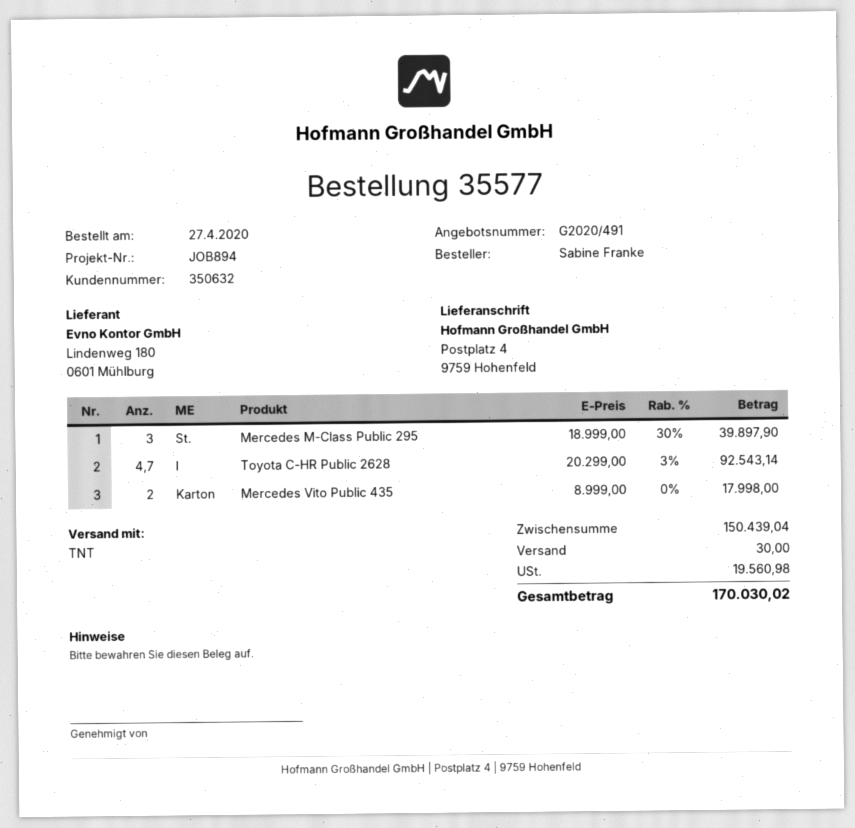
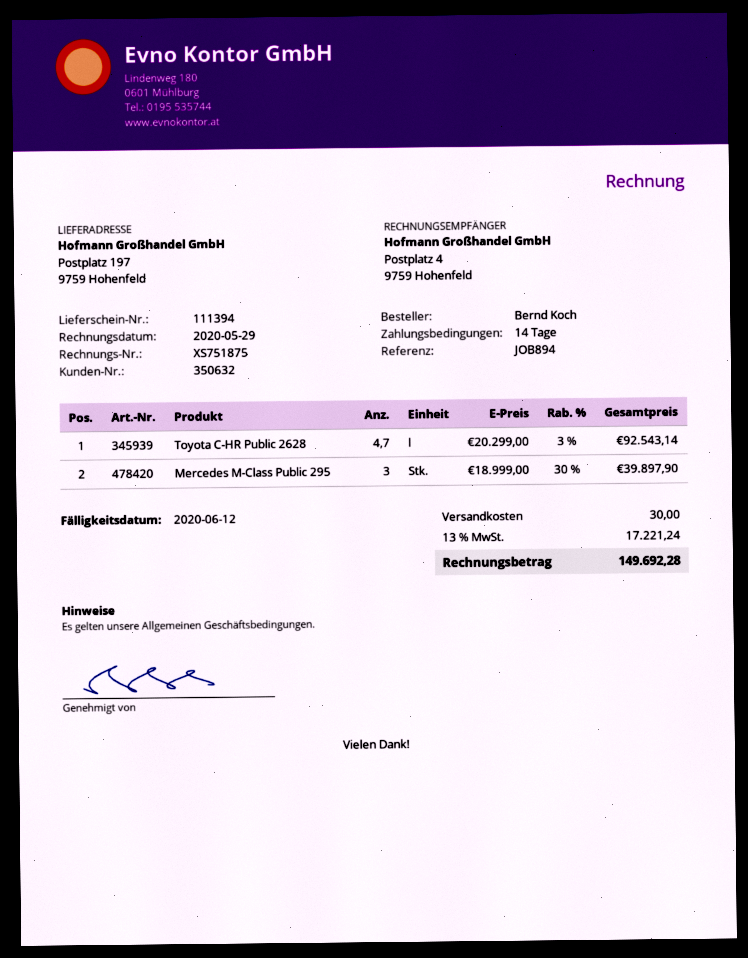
ordered by: Sabine Franke -> Bernd Koch
ship to: Postplatz 4, 9759 Hohenfeld -> Postplatz 197, 9759 Hohenfeld
Mercedes Vito Public 435: 2 x 8999.00 = 17998.00 -> none
tax: 19560.98 -> 17221.24
total: 170030.02 -> 149692.28

